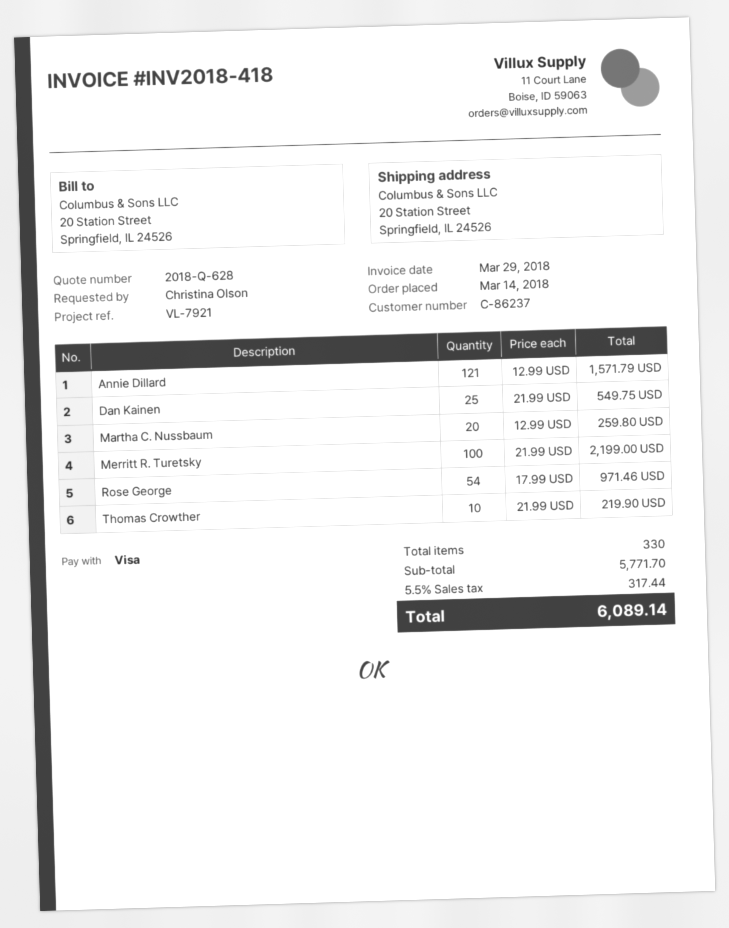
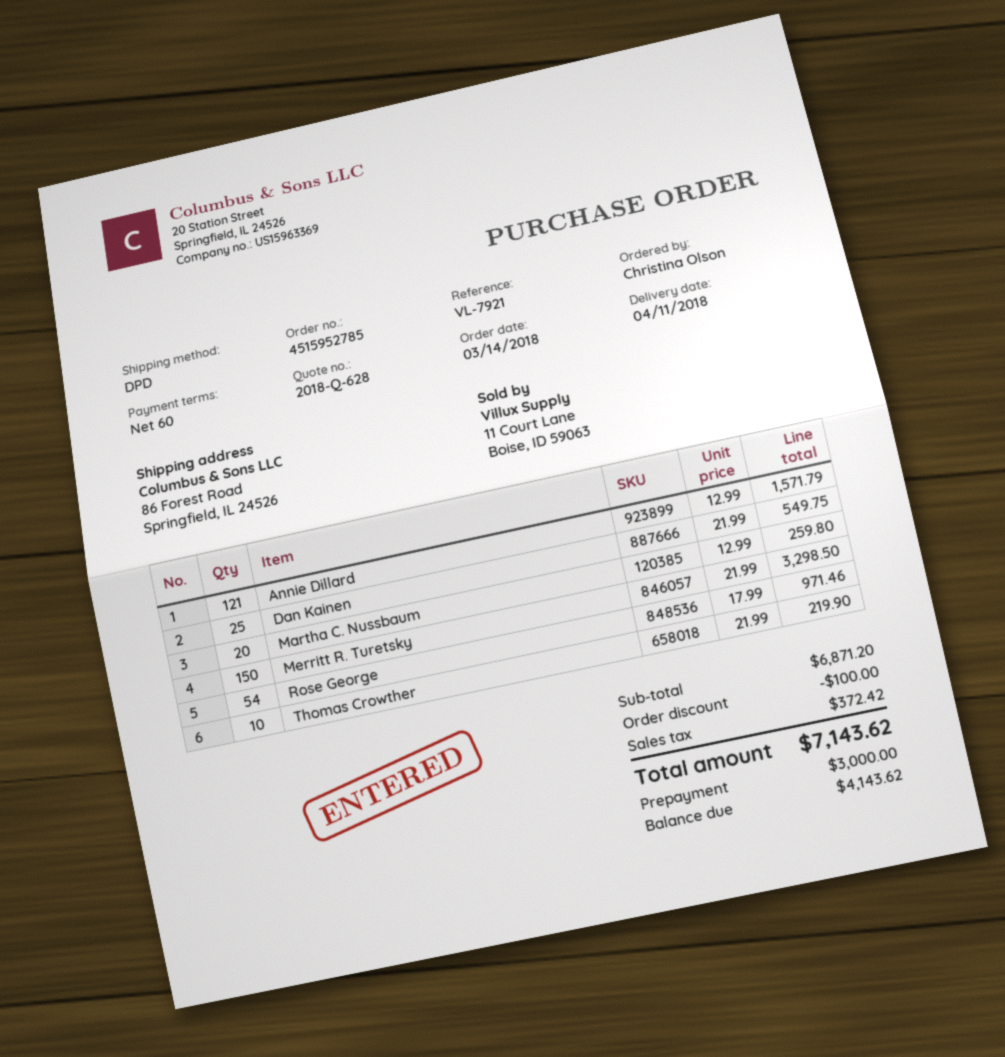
ship to: 20 Station Street, Springfield, IL 24526 -> 86 Forest Road, Springfield, IL 24526
Merritt R. Turetsky: 100 x 21.99 = 2199.00 -> 150 x 21.99 = 3298.50
subtotal: 5771.70 -> 6871.20
discount: none -> 100.00
tax: 317.44 -> 372.42
total: 6089.14 -> 7143.62

